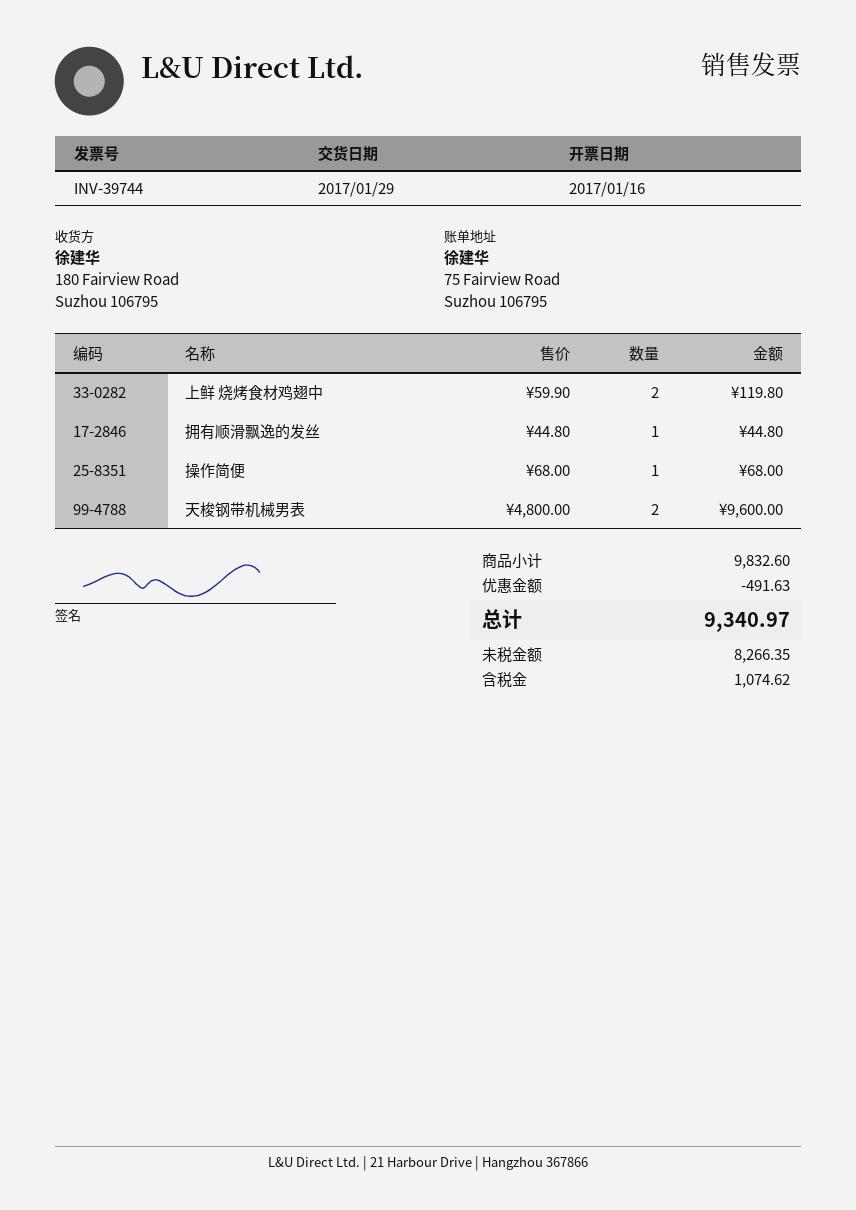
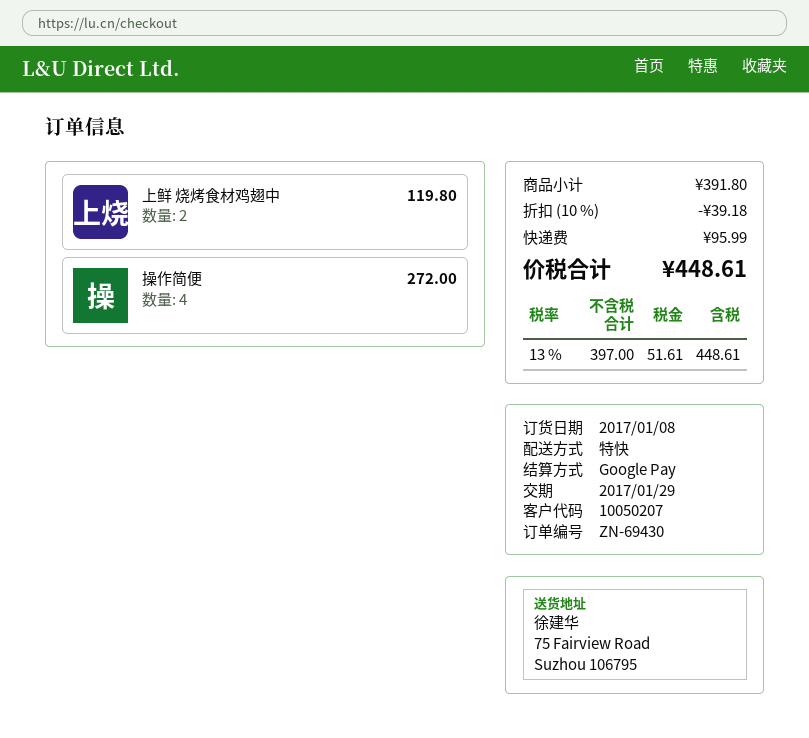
ship to: 180 Fairview Road, Suzhou 106795 -> 75 Fairview Road, Suzhou 106795
拥有顺滑飘逸的发丝: 1 for 44.80 -> none
操作简便: 1 for 68.00 -> 4 for 272.00
天梭钢带机械男表: 2 for 9600.00 -> none
subtotal: 9832.60 -> 391.80
discount: 491.63 -> 39.18
shipping: none -> 95.99
net: 8266.35 -> 397.00
tax: 1074.62 -> 51.61
total: 9340.97 -> 448.61

